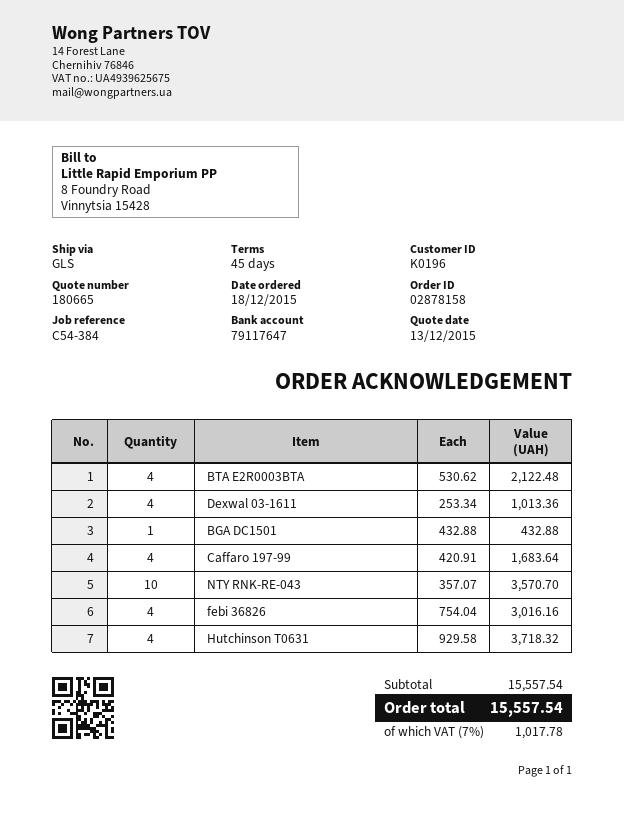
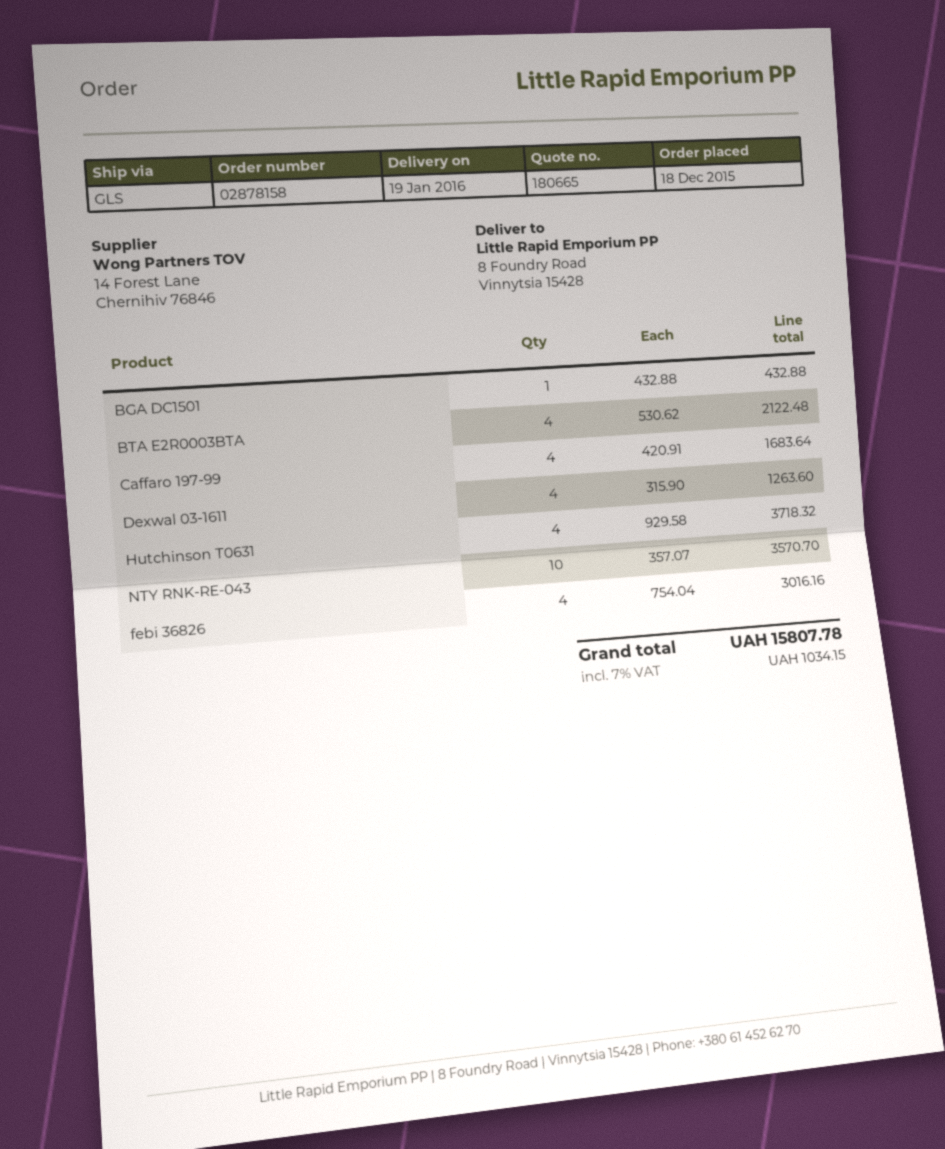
Dexwal 03-1611: 4 x 253.34 = 1013.36 -> 4 x 315.90 = 1263.60
tax: 7% = 1017.78 -> 7% = 1034.15
total: 15557.54 -> 15807.78

